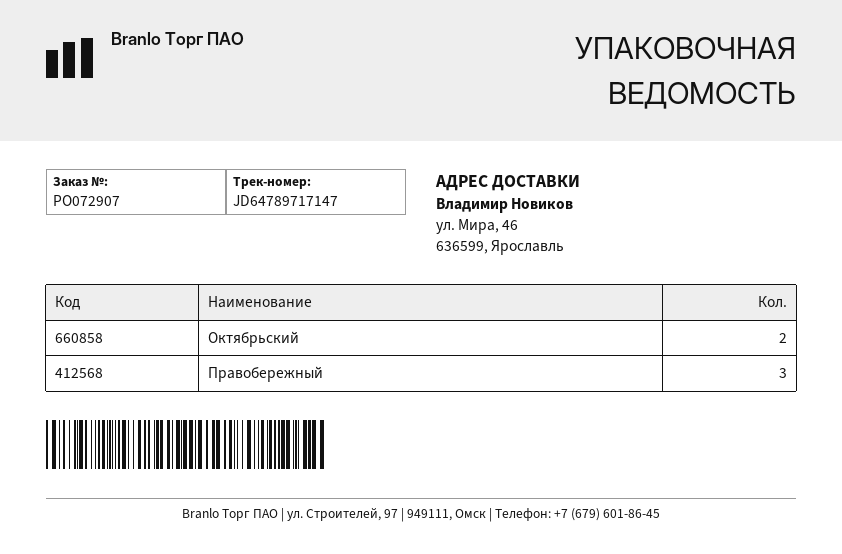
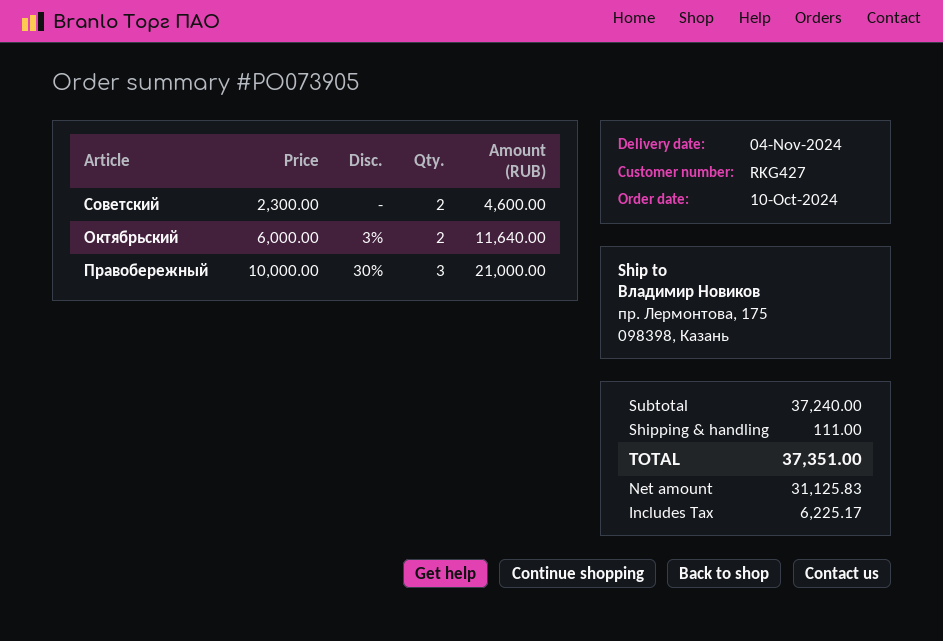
order number: PO072907 -> PO073905
ship to: ул. Мира, 46, 636599, Ярославль -> пр. Лермонтова, 175, 098398, Казань
Советский: none -> 2

